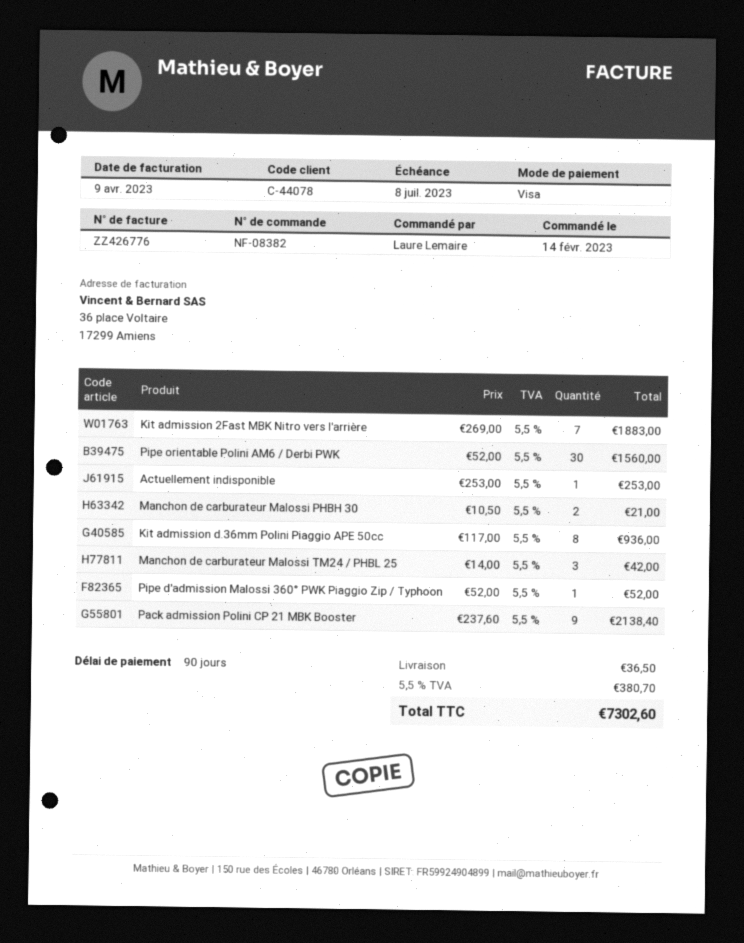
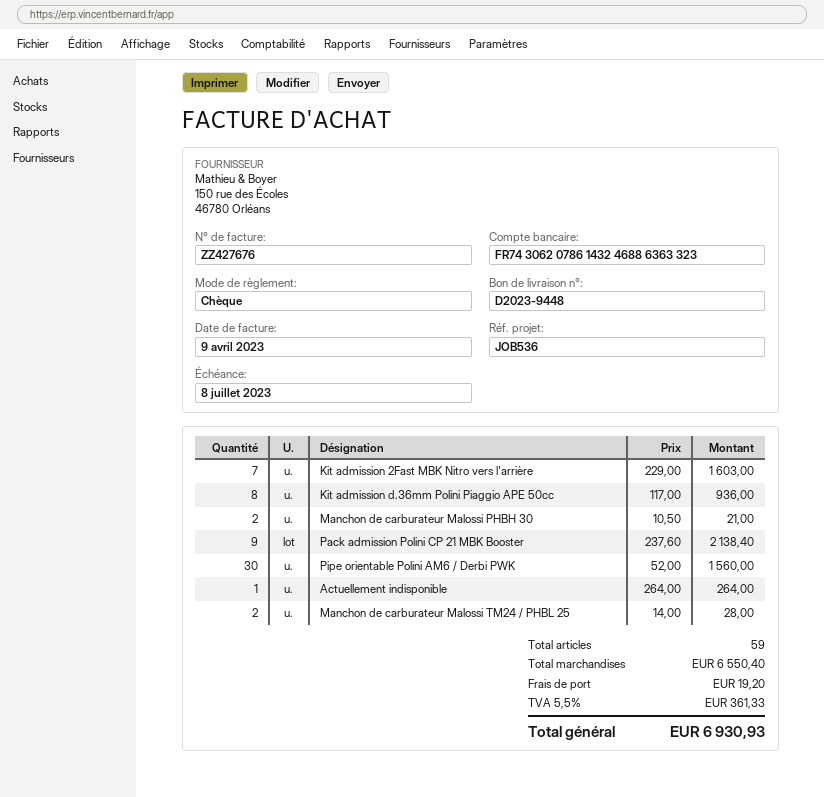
invoice number: ZZ426776 -> ZZ427676
payment method: Visa -> cheque
Kit admission 2Fast MBK Nitro vers l'arrière: 7 x 269.00 = 1883.00 -> 7 x 229.00 = 1603.00
Actuellement indisponible: 1 x 253.00 = 253.00 -> 1 x 264.00 = 264.00
Manchon de carburateur Malossi TM24 / PHBL 25: 3 x 14.00 = 42.00 -> 2 x 14.00 = 28.00
Pipe d'admission Malossi 360° PWK Piaggio Zip / Typhoon: 1 x 52.00 = 52.00 -> none
shipping: 36.50 -> 19.20
tax: 5.5% = 380.70 -> 5.5% = 361.33
total: 7302.60 -> 6930.93

